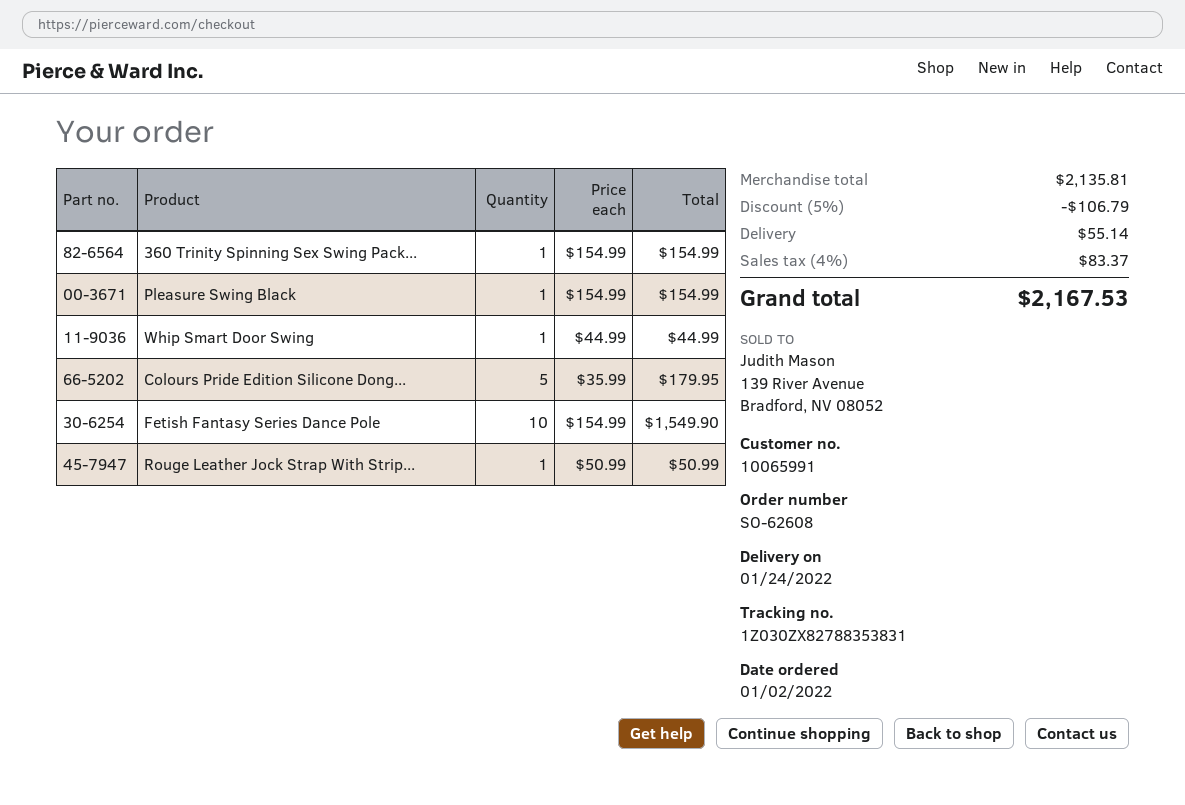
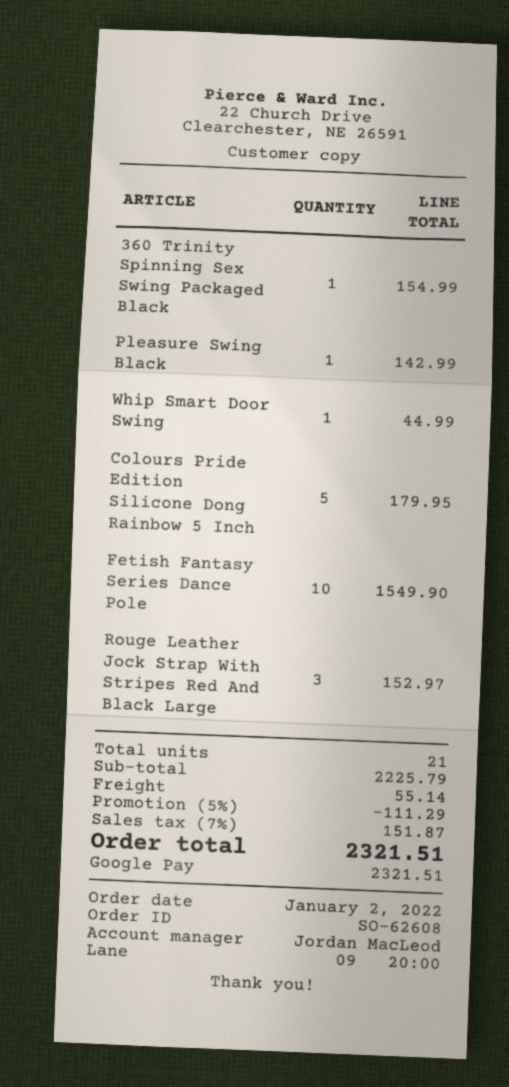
Pleasure Swing Black: 1 for 154.99 -> 1 for 142.99
Rouge Leather Jock Strap With Strip...: 1 for 50.99 -> 3 for 152.97
subtotal: 2135.81 -> 2225.79
discount: 5% = 106.79 -> 5% = 111.29
tax: 4% = 83.37 -> 7% = 151.87
total: 2167.53 -> 2321.51

